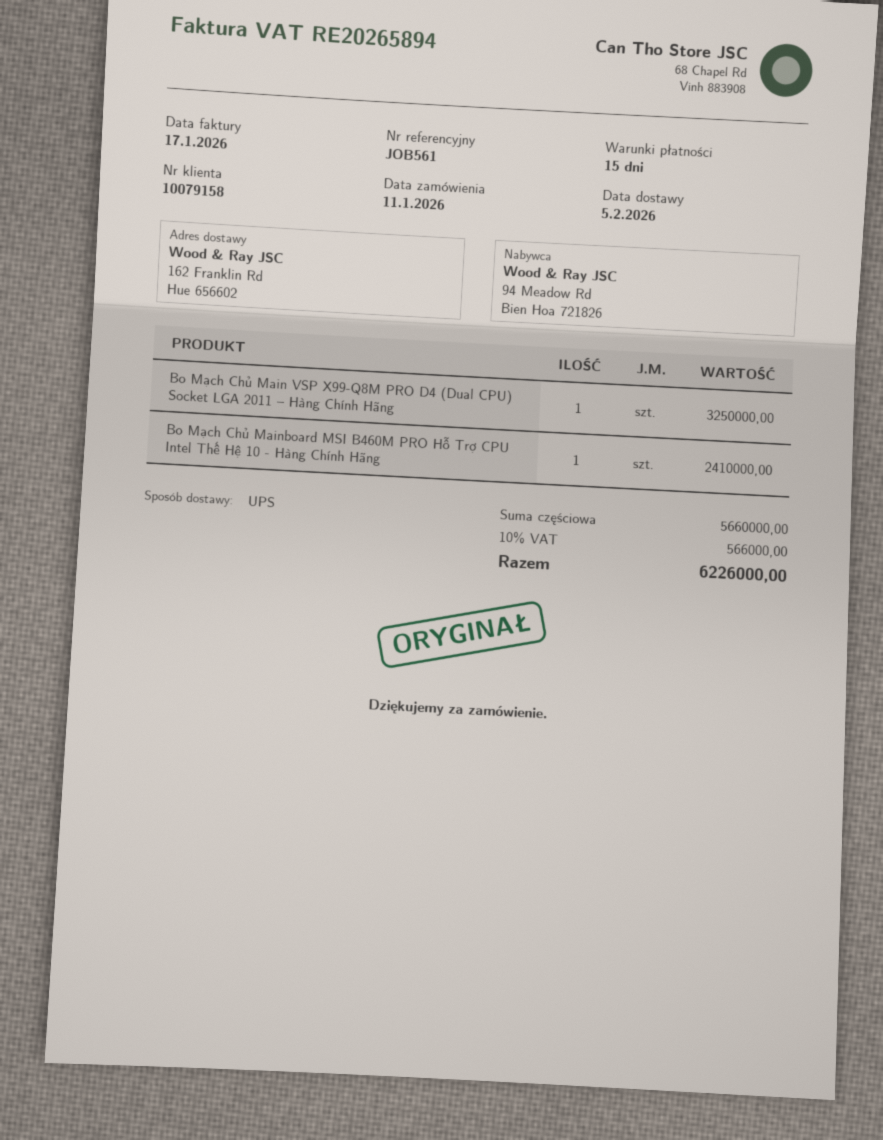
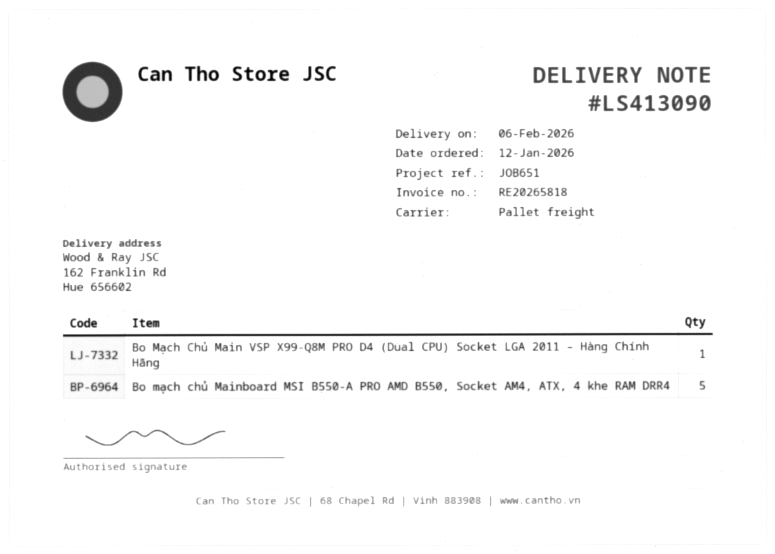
order date: 2026-01-11 -> 2026-01-12
delivery date: 2026-02-05 -> 2026-02-06
invoice number: RE20265894 -> RE20265818
reference: JOB561 -> JOB651
shipping method: UPS -> pallet freight
Bo Mạch Chủ Mainboard MSI B460M PRO Hỗ Trợ CPU Intel Thế Hệ 10 - Hàng Chính Hãng: 1 -> none
Bo mạch chủ Mainboard MSI B550-A PRO AMD B550, Socket AM4, ATX, 4 khe RAM DRR4: none -> 5

